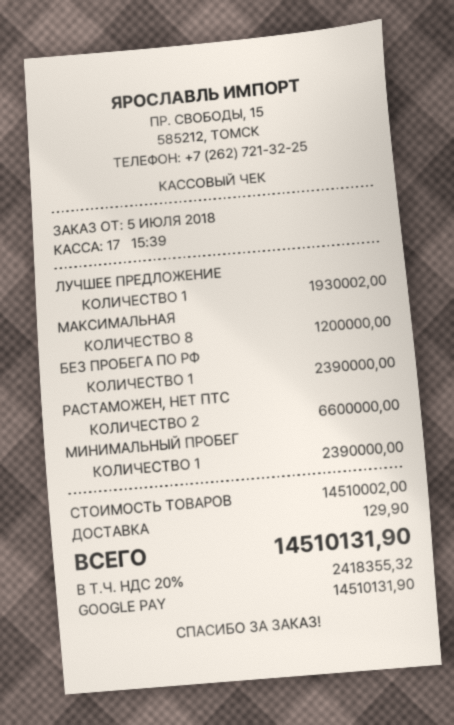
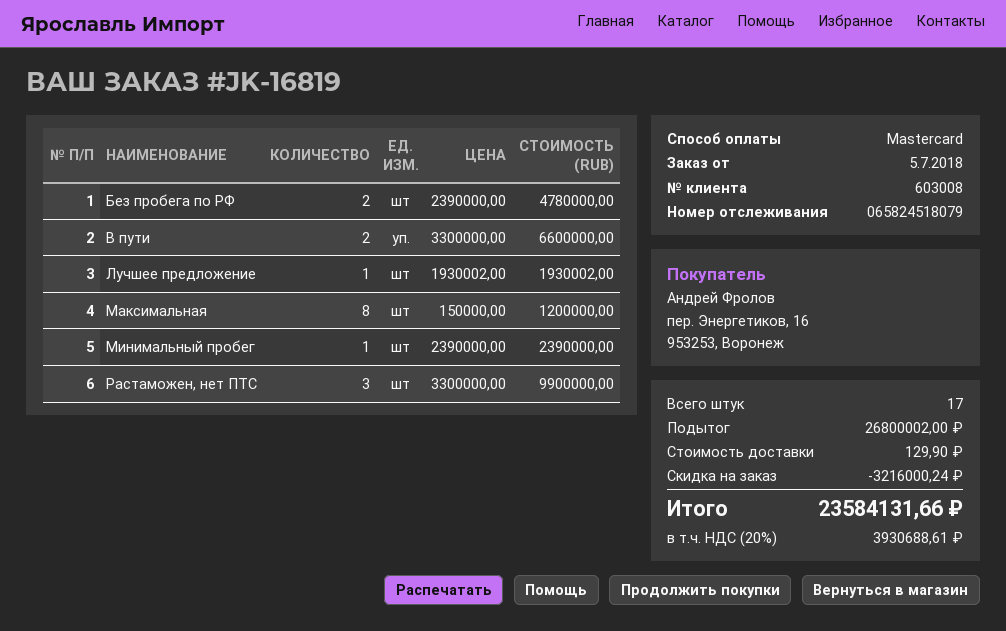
payment method: Google Pay -> Mastercard
БЕЗ ПРОБЕГА ПО РФ: 1 for 2390000.00 -> 2 for 4780000.00
РАСТАМОЖЕН, НЕТ ПТС: 2 for 6600000.00 -> 3 for 9900000.00
В пути: none -> 2 for 6600000.00
subtotal: 14510002.00 -> 26800002.00
discount: none -> 3216000.24
tax: 20% = 2418355.32 -> 20% = 3930688.61
total: 14510131.90 -> 23584131.66

